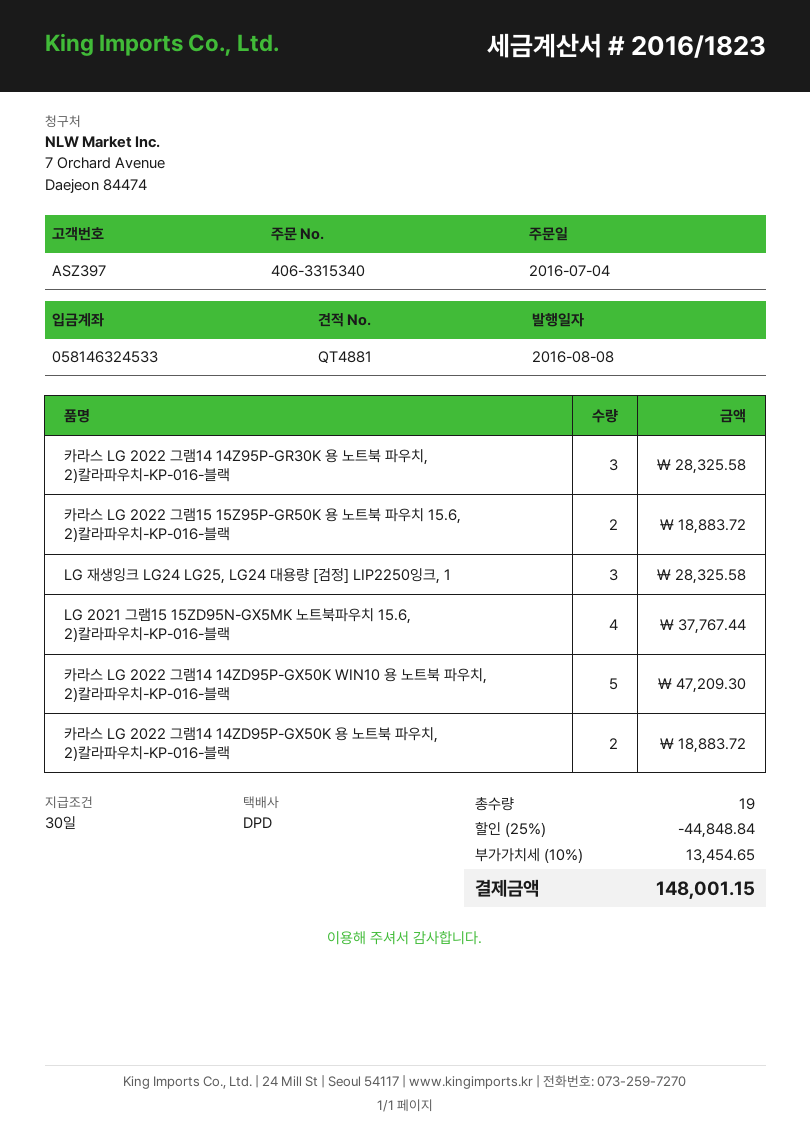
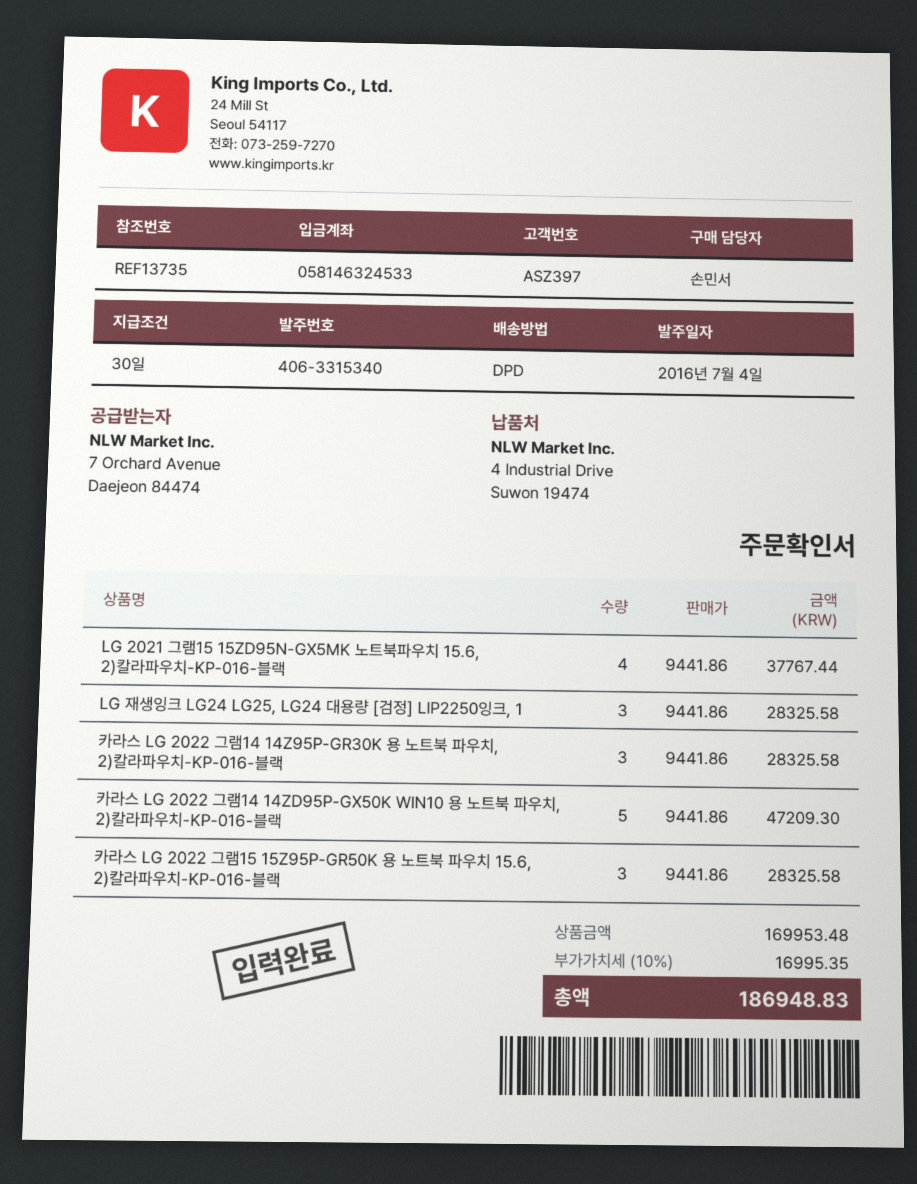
카라스 LG 2022 그램15 15Z95P-GR50K 용 노트북 파우치 15.6, 2)칼라파우치-KP-016-블랙: 2 for 18883.72 -> 3 for 28325.58
카라스 LG 2022 그램14 14ZD95P-GX50K 용 노트북 파우치, 2)칼라파우치-KP-016-블랙: 2 for 18883.72 -> none
discount: 25% = 44848.84 -> none
tax: 10% = 13454.65 -> 10% = 16995.35
total: 148001.15 -> 186948.83

